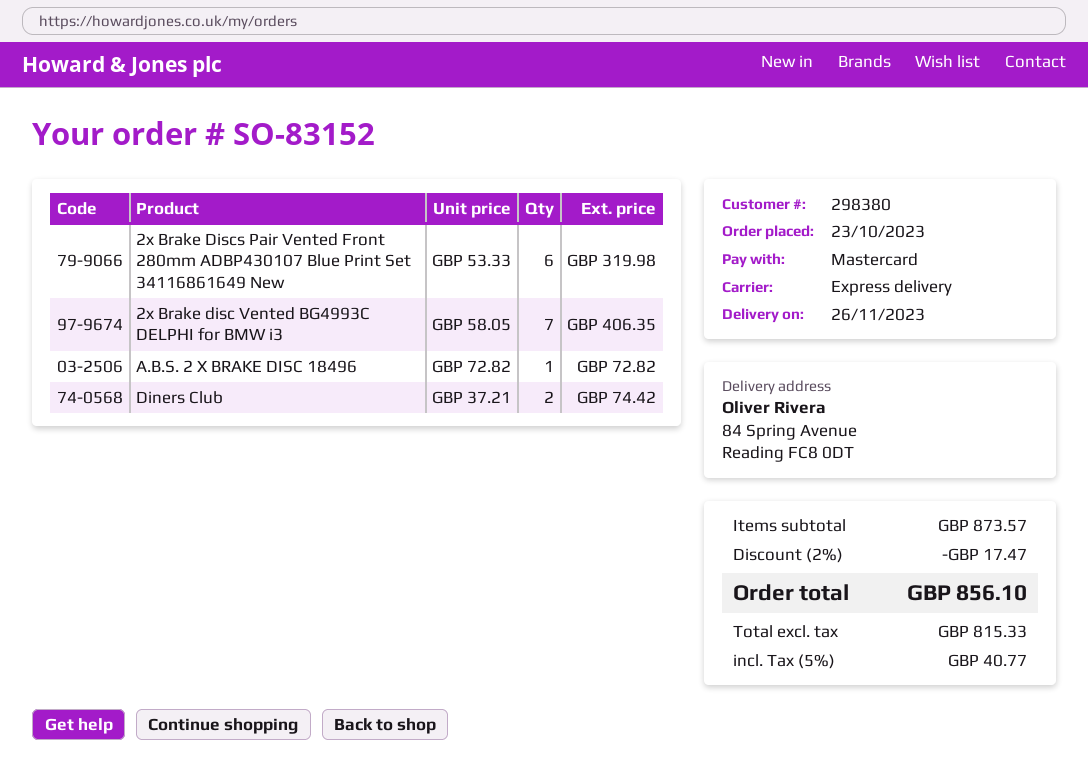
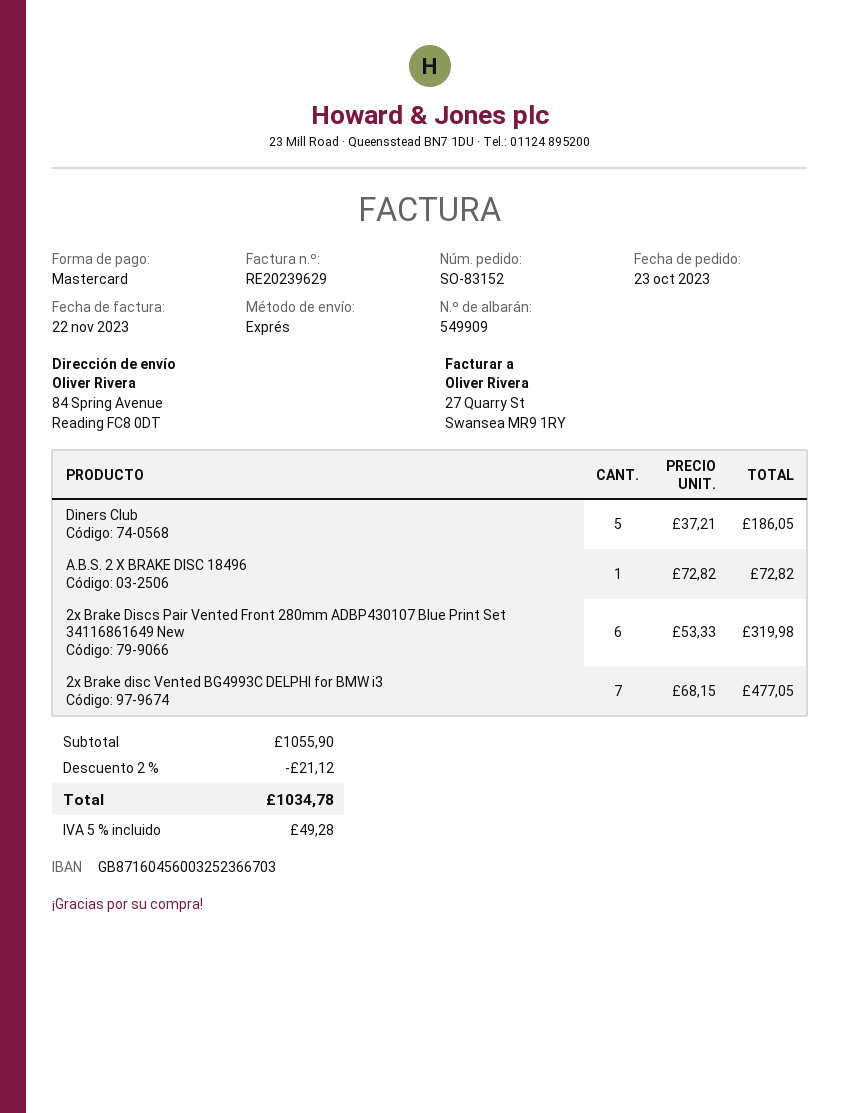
2x Brake disc Vented BG4993C DELPHI for BMW i3: 7 x 58.05 = 406.35 -> 7 x 68.15 = 477.05
Diners Club: 2 x 37.21 = 74.42 -> 5 x 37.21 = 186.05
subtotal: 873.57 -> 1055.90
discount: 2% = 17.47 -> 2% = 21.12
tax: 5% = 40.77 -> 5% = 49.28
total: 856.10 -> 1034.78

